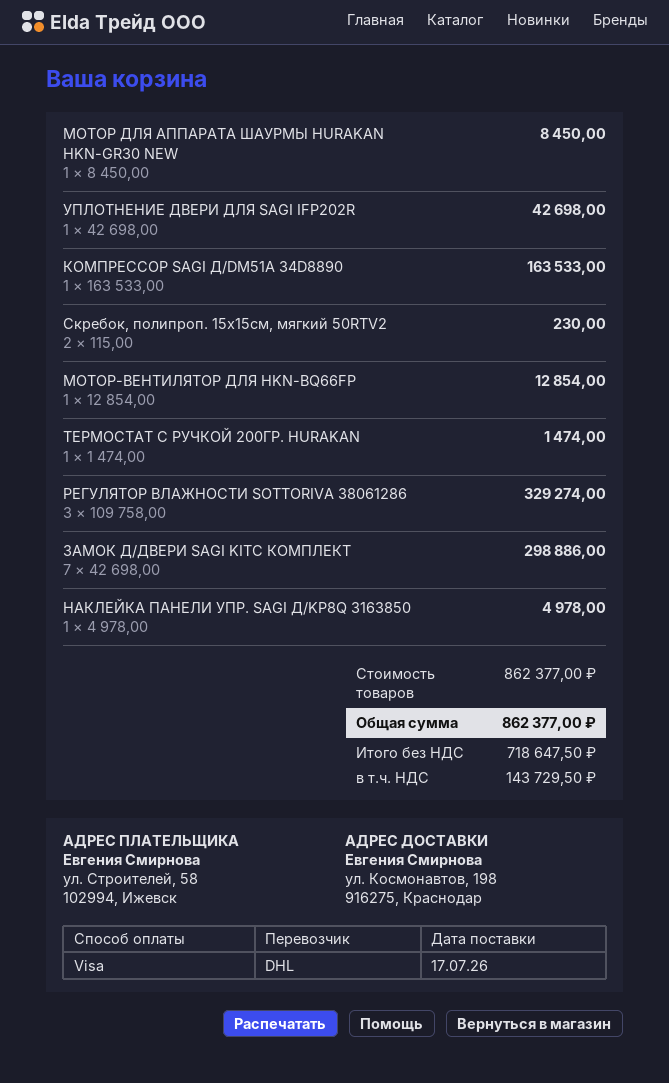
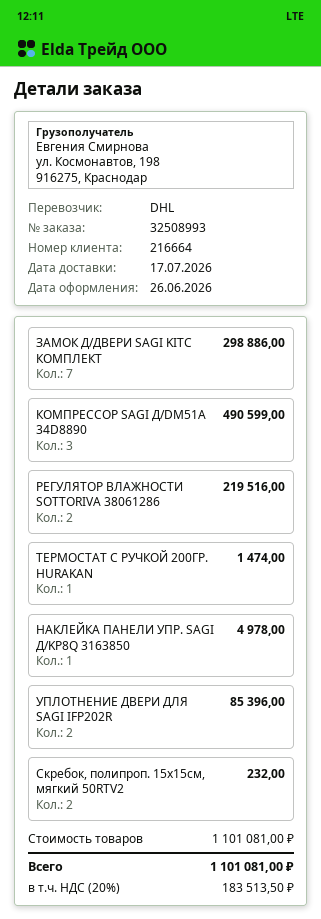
МОТОР ДЛЯ АППАРАТА ШАУРМЫ HURAKAN HKN-GR30 NEW: 1 for 8450.00 -> none
УПЛОТНЕНИЕ ДВЕРИ ДЛЯ SAGI IFP202R: 1 for 42698.00 -> 2 for 85396.00
КОМПРЕССОР SAGI Д/DM51A 34D8890: 1 for 163533.00 -> 3 for 490599.00
Скребок, полипроп. 15х15см, мягкий 50RTV2: 2 for 230.00 -> 2 for 232.00
МОТОР-ВЕНТИЛЯТОР ДЛЯ HKN-BQ66FP: 1 for 12854.00 -> none
РЕГУЛЯТОР ВЛАЖНОСТИ SOTTORIVA 38061286: 3 for 329274.00 -> 2 for 219516.00
subtotal: 862377.00 -> 1101081.00
tax: 143729.50 -> 183513.50
total: 862377.00 -> 1101081.00

